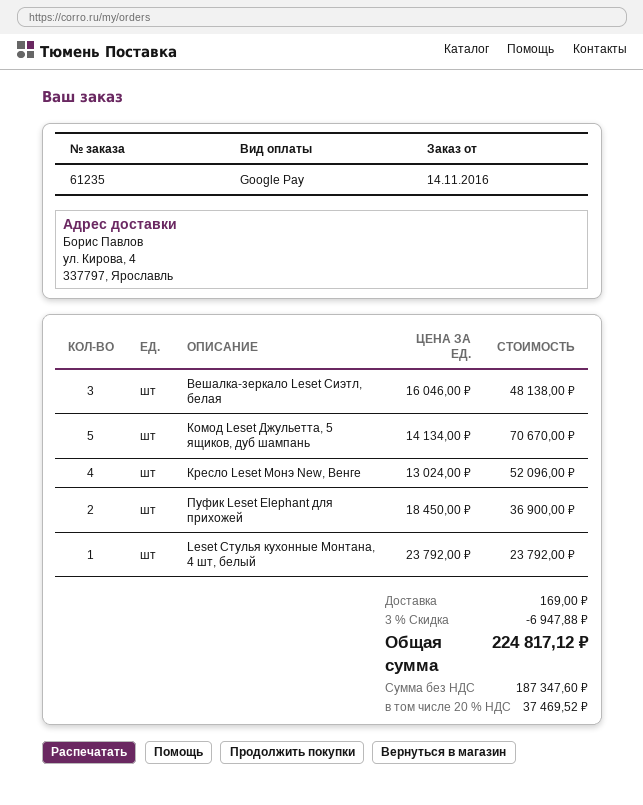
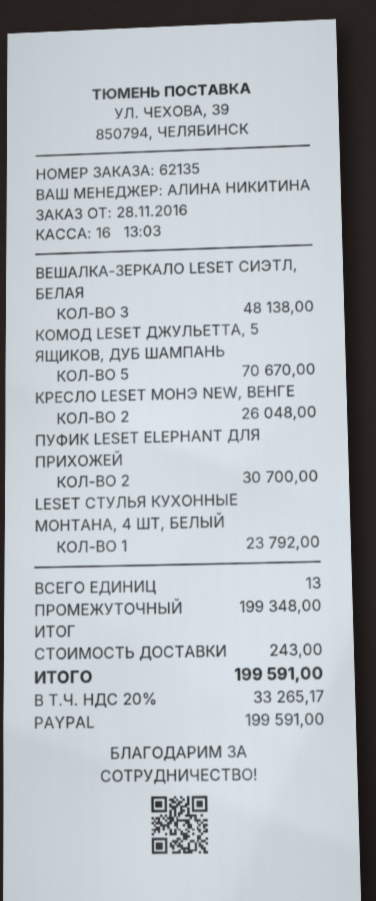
order number: 61235 -> 62135
order date: 2016-11-14 -> 2016-11-28
payment method: Google Pay -> PayPal
Кресло Leset Монэ New, Венге: 4 for 52096.00 -> 2 for 26048.00
Пуфик Leset Elephant для прихожей: 2 for 36900.00 -> 2 for 30700.00
discount: 3% = 6947.88 -> none
shipping: 169.00 -> 243.00
tax: 20% = 37469.52 -> 20% = 33265.17
total: 224817.12 -> 199591.00

